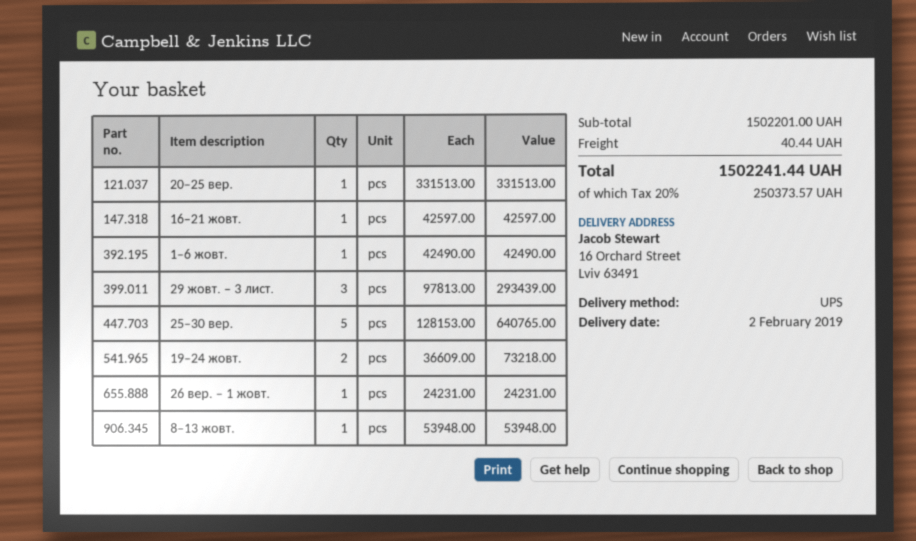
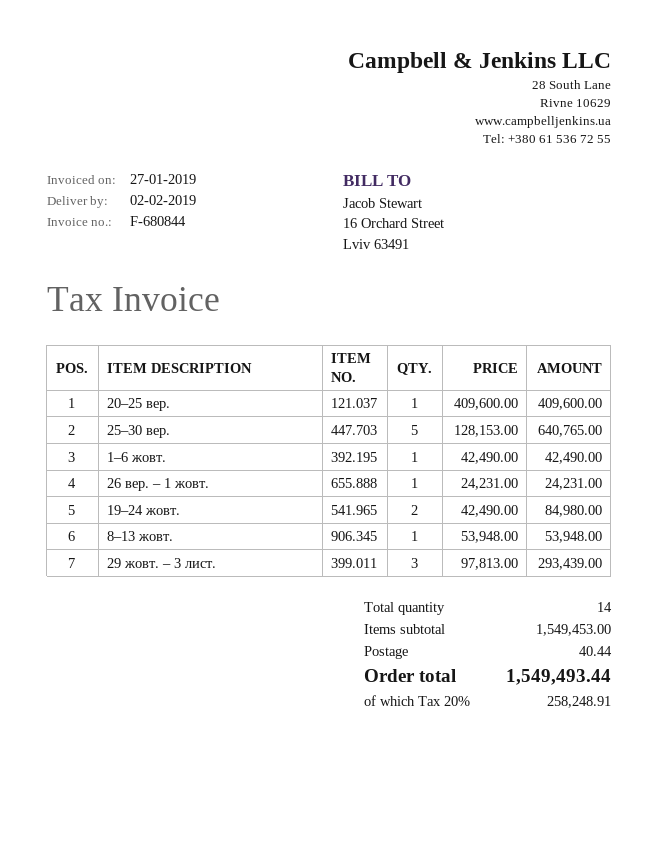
20–25 вер.: 1 x 331513.00 = 331513.00 -> 1 x 409600.00 = 409600.00
16–21 жовт.: 1 x 42597.00 = 42597.00 -> none
19–24 жовт.: 2 x 36609.00 = 73218.00 -> 2 x 42490.00 = 84980.00
subtotal: 1502201.00 -> 1549453.00
tax: 20% = 250373.57 -> 20% = 258248.91
total: 1502241.44 -> 1549493.44

